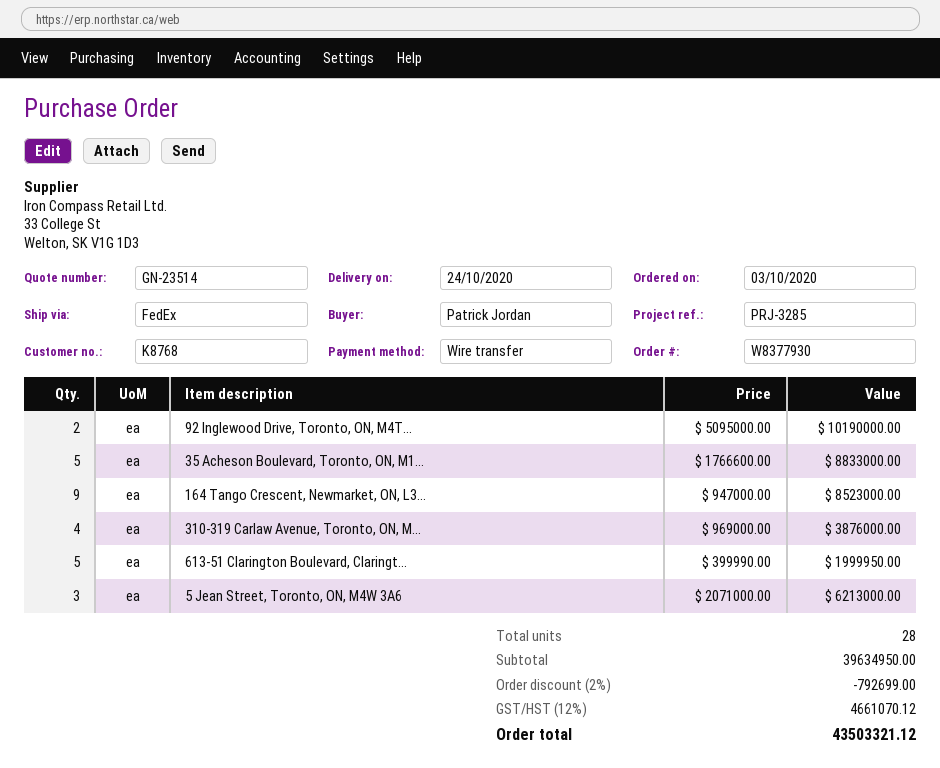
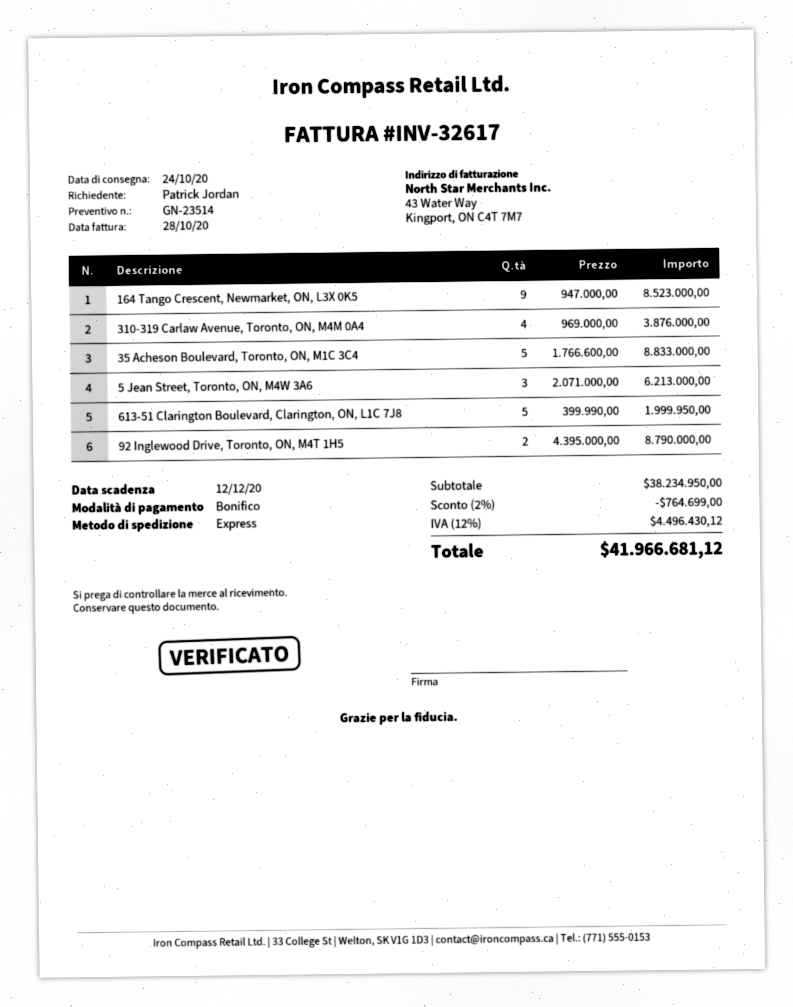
shipping method: FedEx -> express
92 Inglewood Drive, Toronto, ON, M4T...: 2 x 5095000.00 = 10190000.00 -> 2 x 4395000.00 = 8790000.00
subtotal: 39634950.00 -> 38234950.00
discount: 2% = 792699.00 -> 2% = 764699.00
tax: 12% = 4661070.12 -> 12% = 4496430.12
total: 43503321.12 -> 41966681.12

